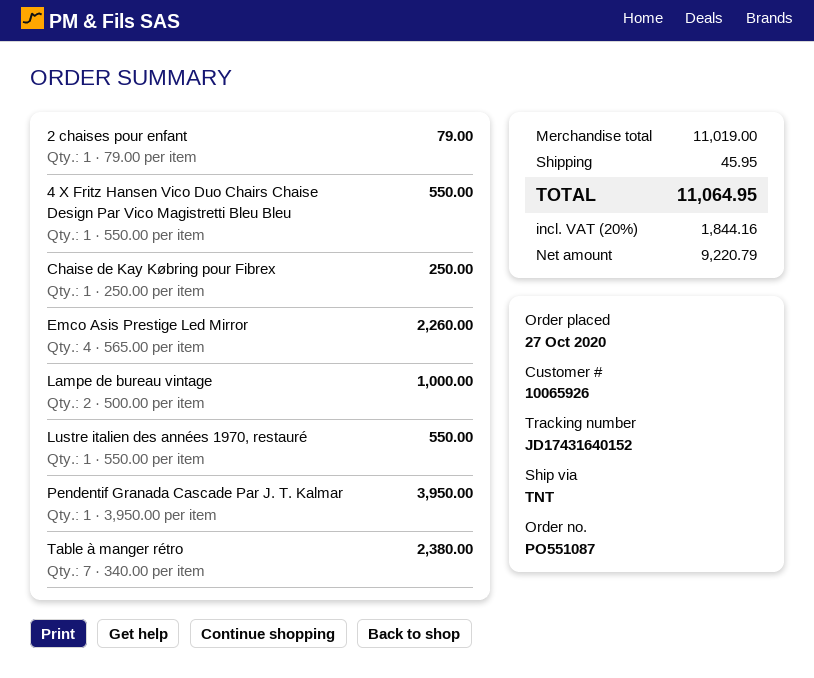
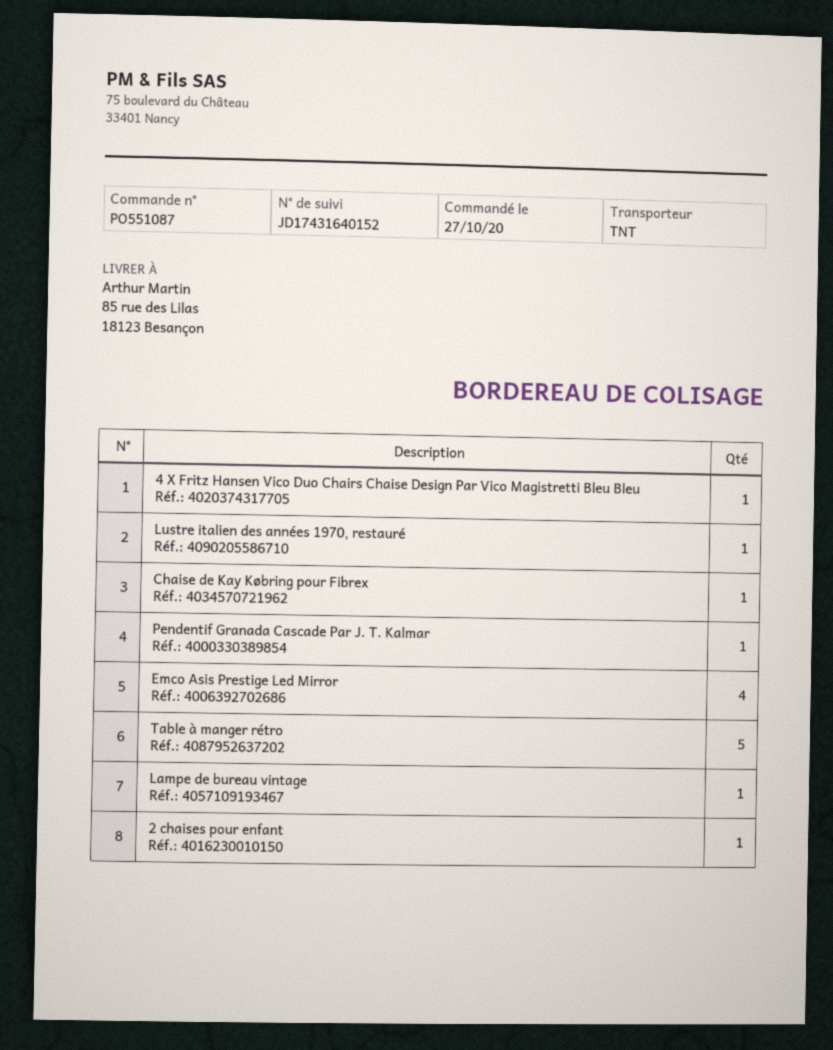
Lampe de bureau vintage: 2 -> 1
Table à manger rétro: 7 -> 5

